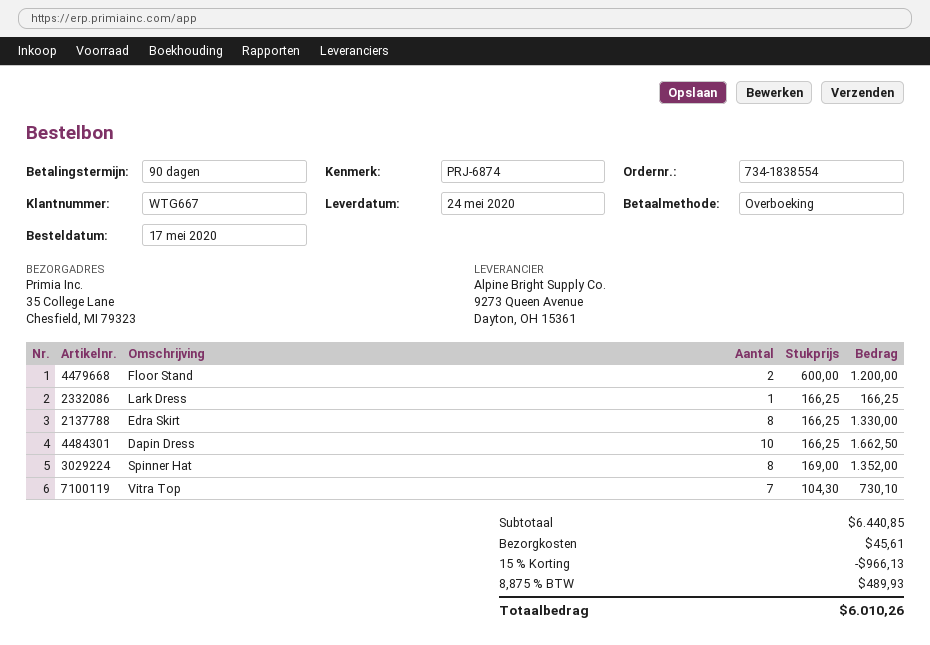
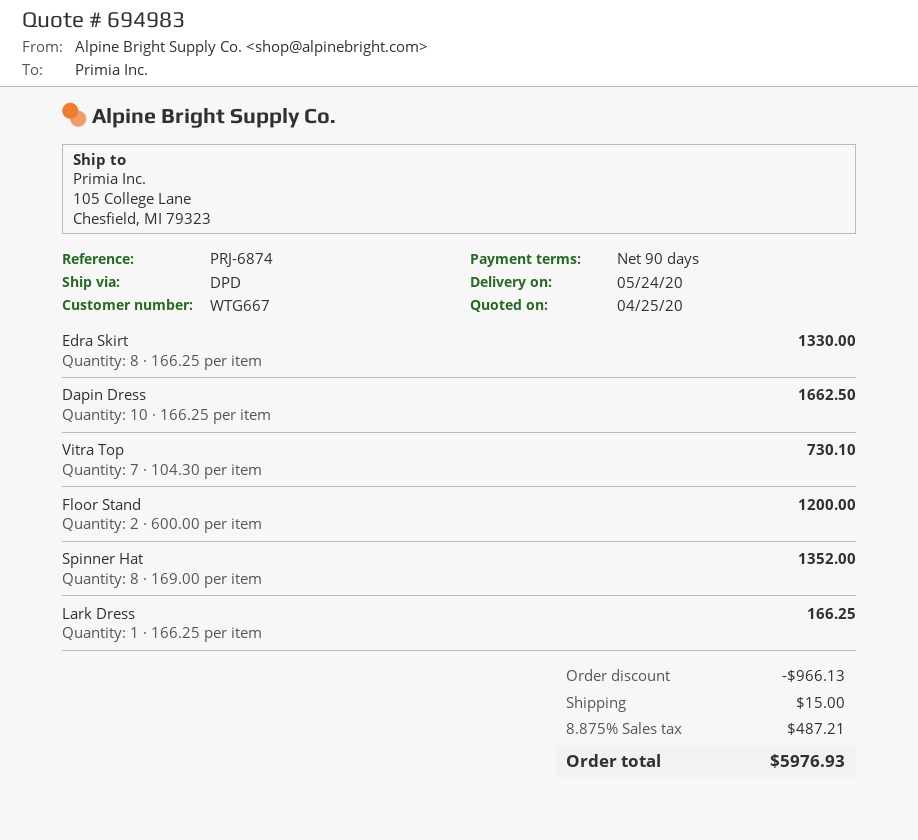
ship to: 35 College Lane, Chesfield, MI 79323 -> 105 College Lane, Chesfield, MI 79323
shipping: 45.61 -> 15.00
tax: 8.875% = 489.93 -> 8.875% = 487.21
total: 6010.26 -> 5976.93

